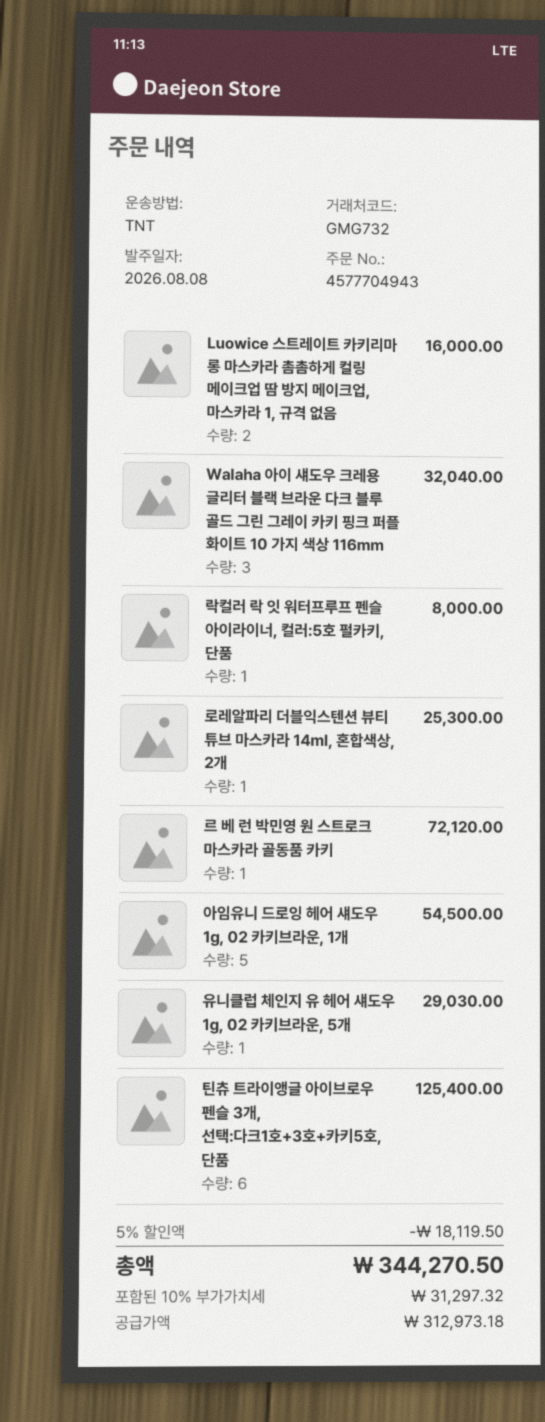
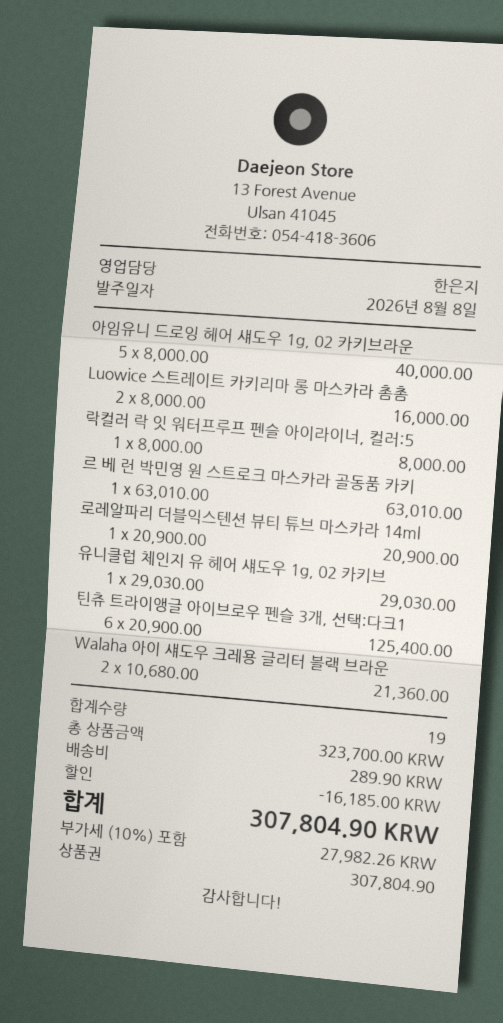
Walaha 아이 섀도우 크레용 글리터 블랙 브라운 다크 블루 골드 그린 그레이 카키 핑크 퍼플 화이트 10 가지 색상 116mm: 3 for 32040.00 -> 2 for 21360.00
로레알파리 더블익스텐션 뷰티 튜브 마스카라 14ml, 혼합색상, 2개: 1 for 25300.00 -> 1 for 20900.00
르 베 런 박민영 원 스트로크 마스카라 골동품 카키: 1 for 72120.00 -> 1 for 63010.00
아임유니 드로잉 헤어 섀도우 1g, 02 카키브라운, 1개: 5 for 54500.00 -> 5 for 40000.00
discount: 18119.50 -> 16185.00
shipping: none -> 289.90
tax: 10% = 31297.32 -> 10% = 27982.26
total: 344270.50 -> 307804.90

